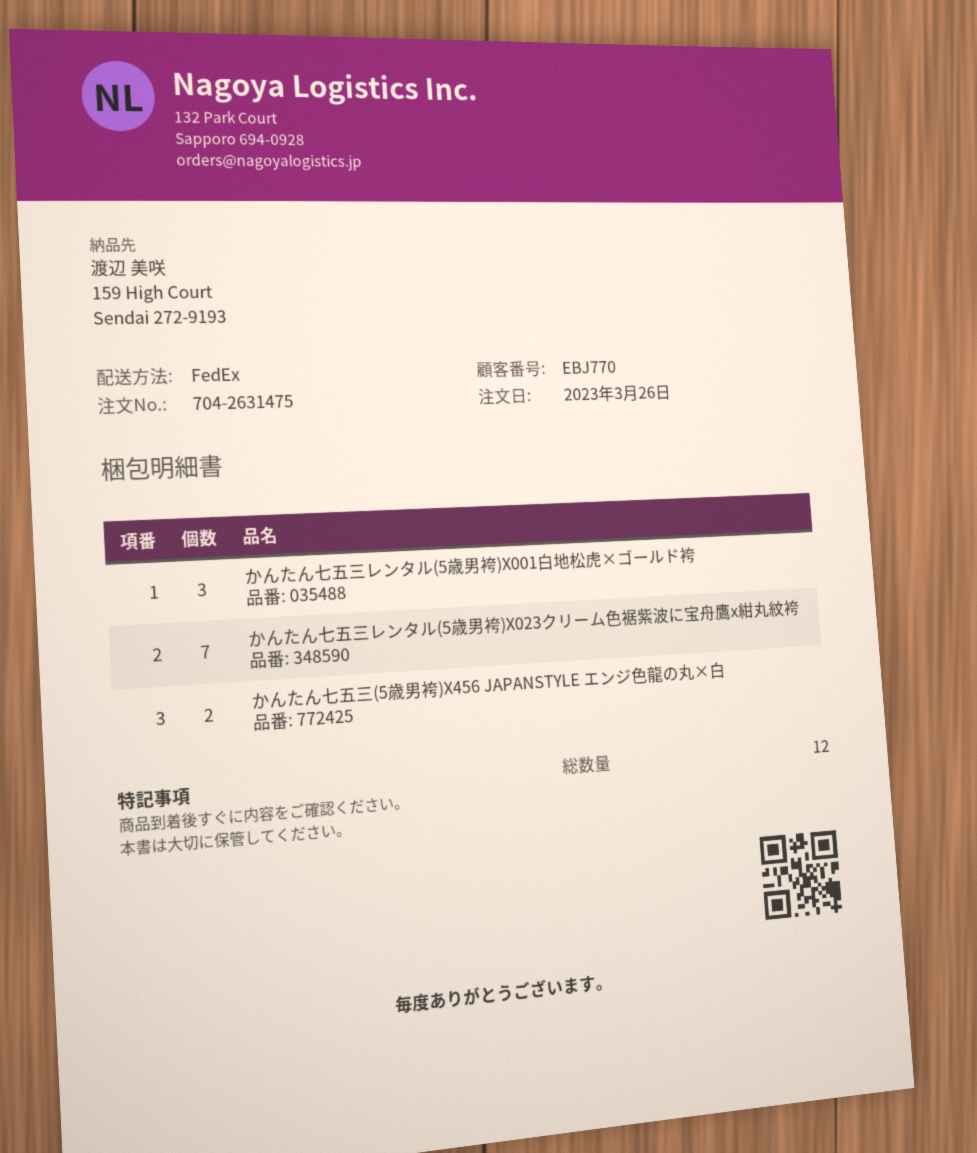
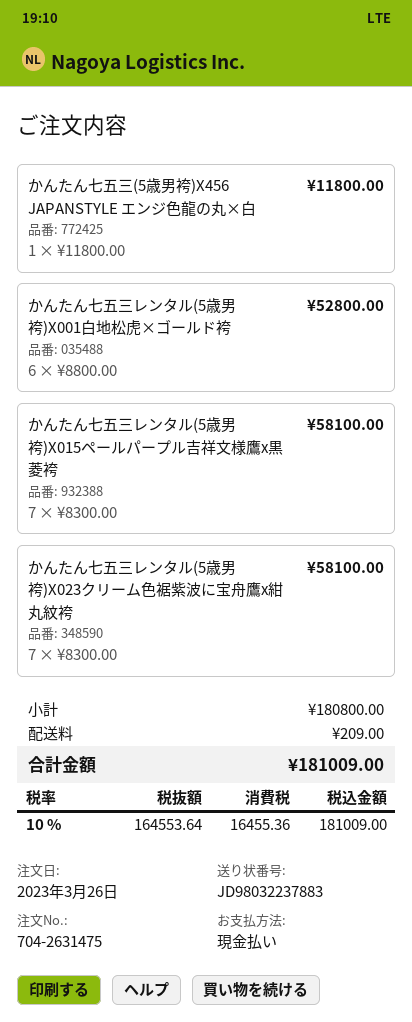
かんたん七五三レンタル(5歳男袴)X001白地松虎×ゴールド袴: 3 -> 6
かんたん七五三(5歳男袴)X456 JAPANSTYLE エンジ色龍の丸×白: 2 -> 1
かんたん七五三レンタル(5歳男袴)X015ペールパープル吉祥文様鷹x黒菱袴: none -> 7

